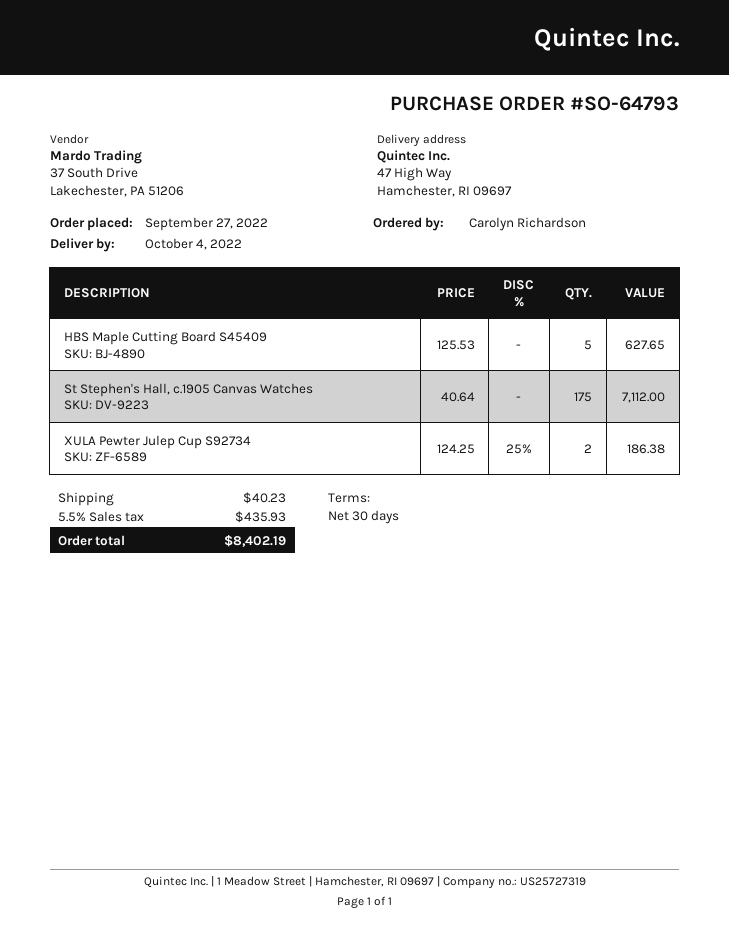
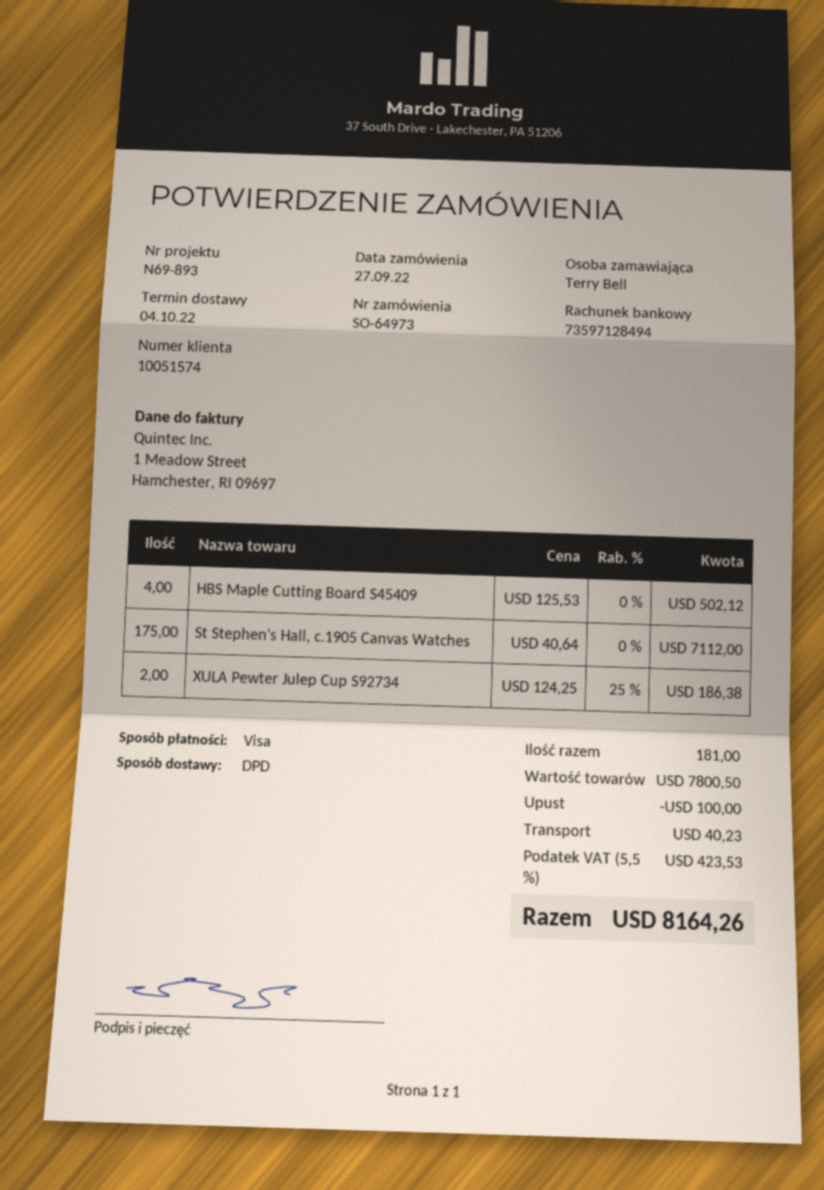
order number: SO-64793 -> SO-64973
ordered by: Carolyn Richardson -> Terry Bell
HBS Maple Cutting Board S45409: 5 x 125.53 = 627.65 -> 4 x 125.53 = 502.12
discount: none -> 100.00
tax: 5.5% = 435.93 -> 5.5% = 423.53
total: 8402.19 -> 8164.26

